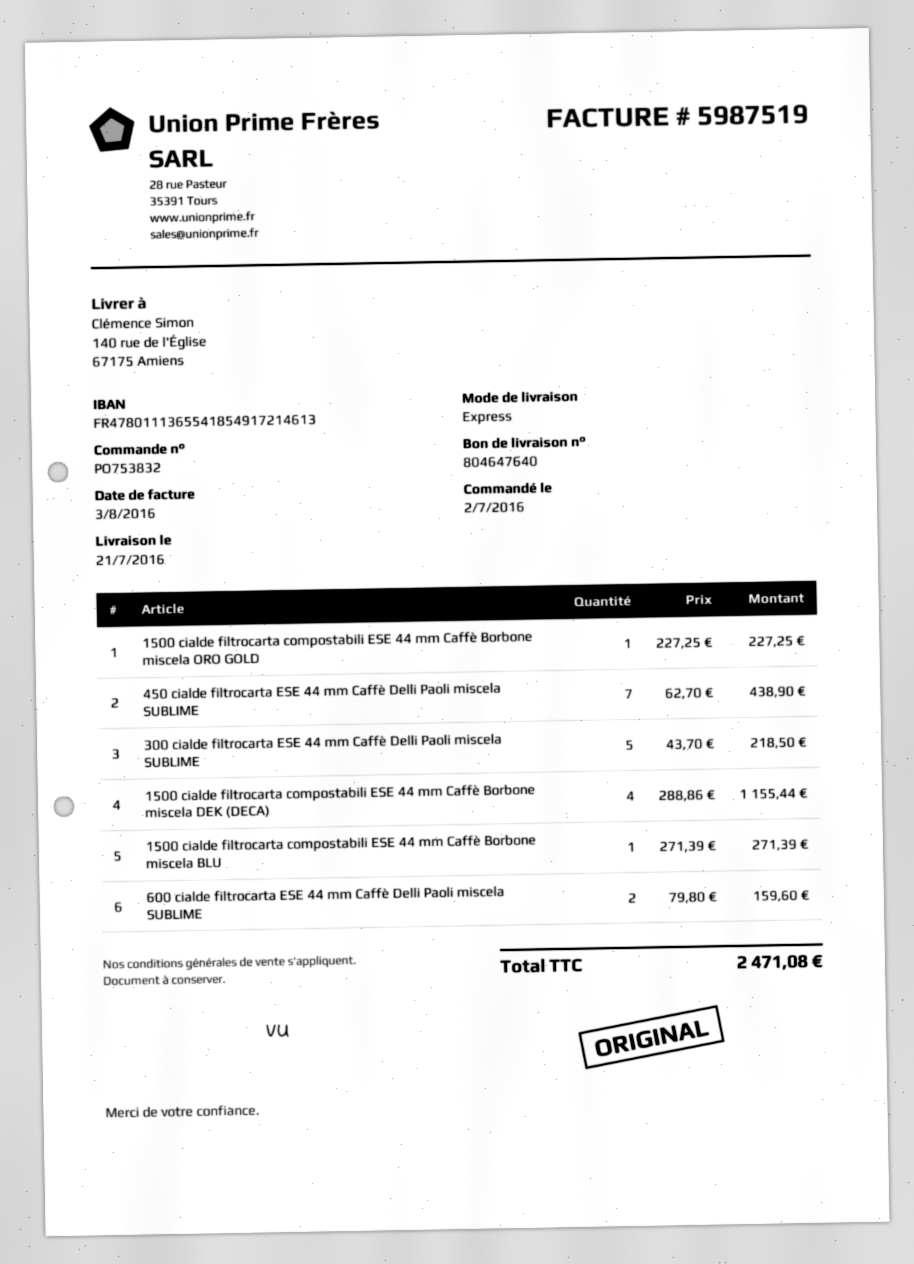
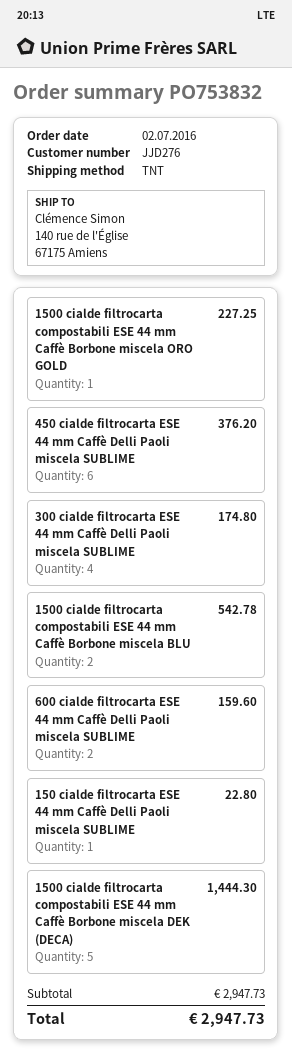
shipping method: express -> TNT
450 cialde filtrocarta ESE 44 mm Caffè Delli Paoli miscela SUBLIME: 7 for 438.90 -> 6 for 376.20
300 cialde filtrocarta ESE 44 mm Caffè Delli Paoli miscela SUBLIME: 5 for 218.50 -> 4 for 174.80
1500 cialde filtrocarta compostabili ESE 44 mm Caffè Borbone miscela DEK (DECA): 4 for 1155.44 -> 5 for 1444.30
1500 cialde filtrocarta compostabili ESE 44 mm Caffè Borbone miscela BLU: 1 for 271.39 -> 2 for 542.78
150 cialde filtrocarta ESE 44 mm Caffè Delli Paoli miscela SUBLIME: none -> 1 for 22.80
total: 2471.08 -> 2947.73

